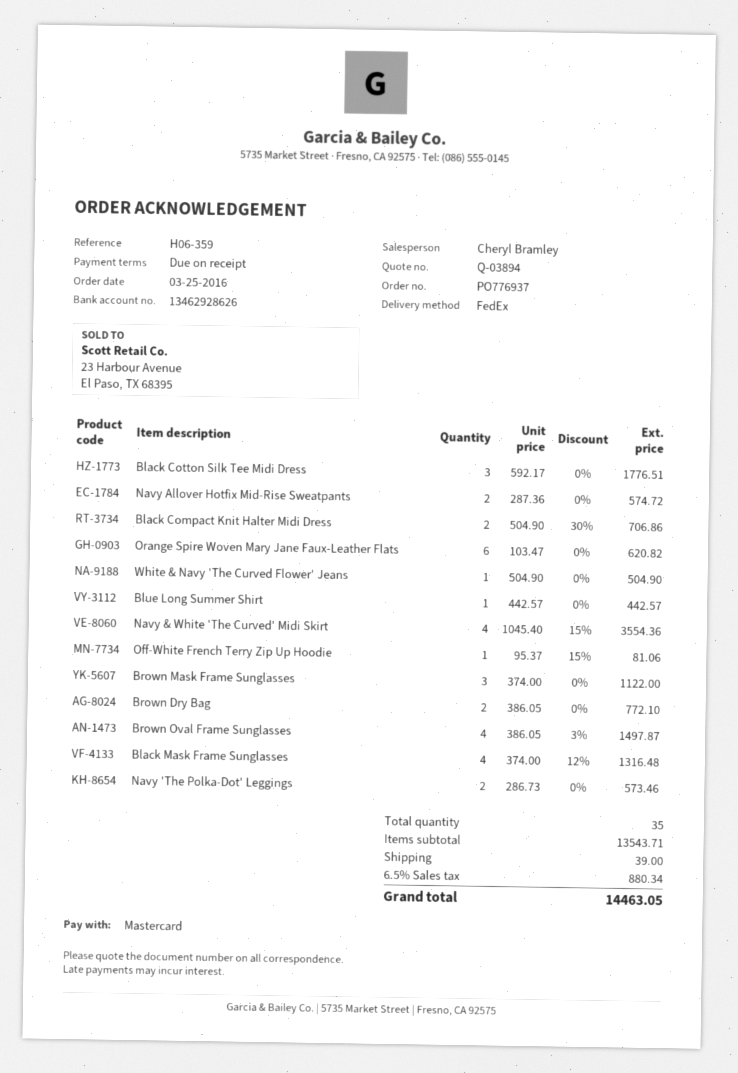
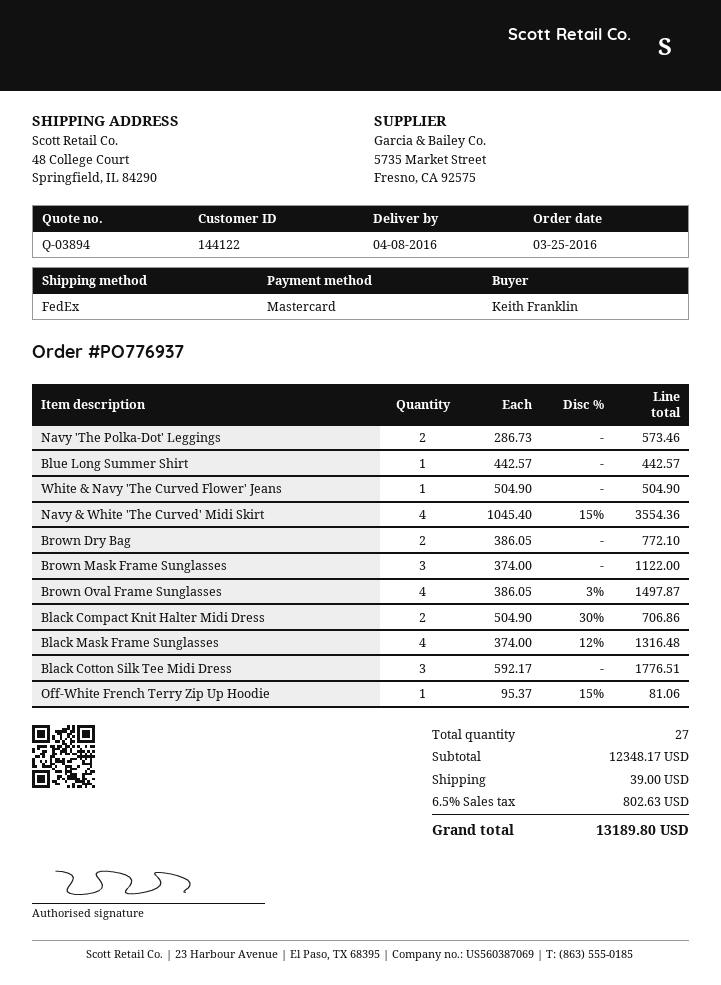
Navy Allover Hotfix Mid-Rise Sweatpants: 2 x 287.36 = 574.72 -> none
Orange Spire Woven Mary Jane Faux-Leather Flats: 6 x 103.47 = 620.82 -> none
total quantity: 35 -> 27
subtotal: 13543.71 -> 12348.17
tax: 6.5% = 880.34 -> 6.5% = 802.63
total: 14463.05 -> 13189.80

